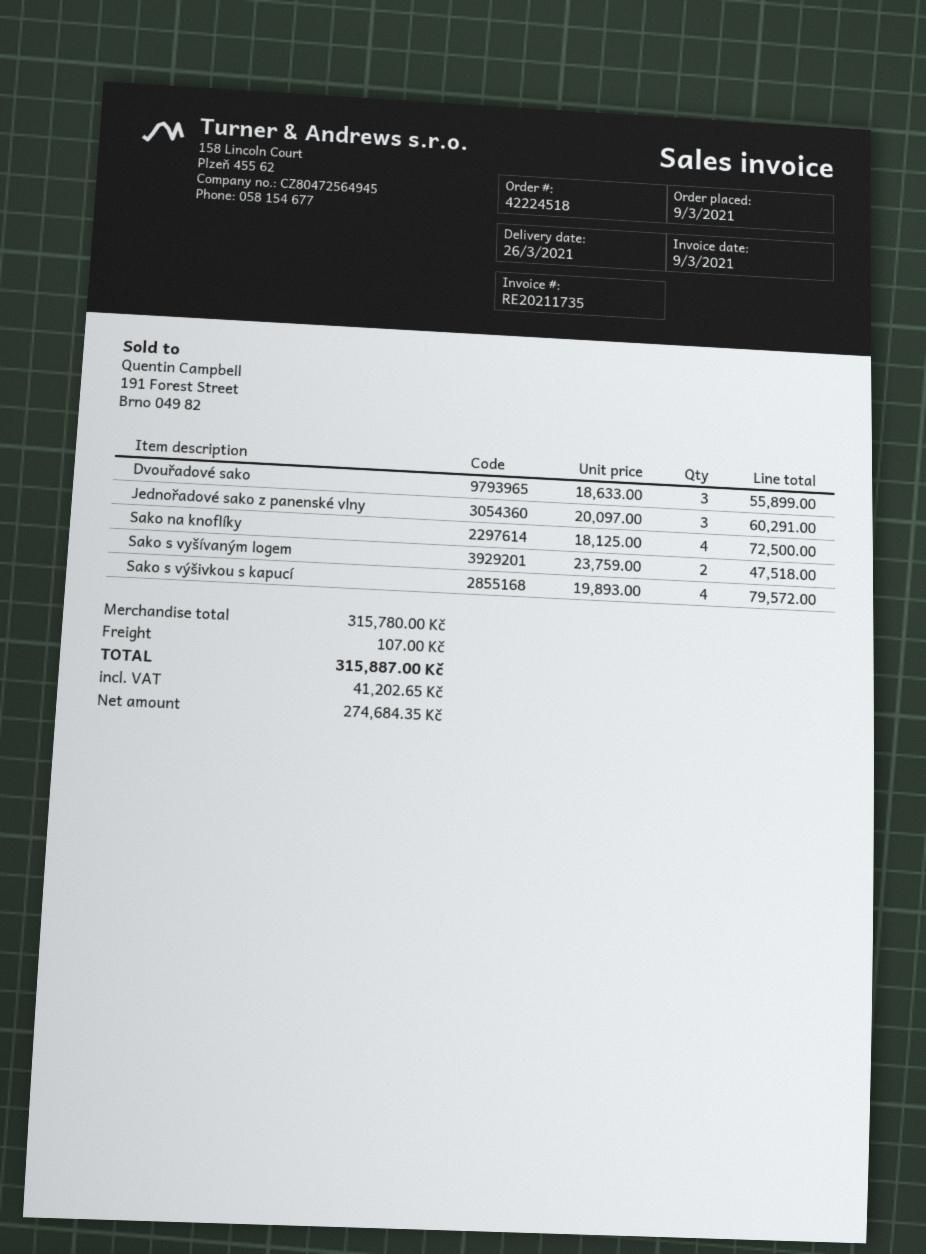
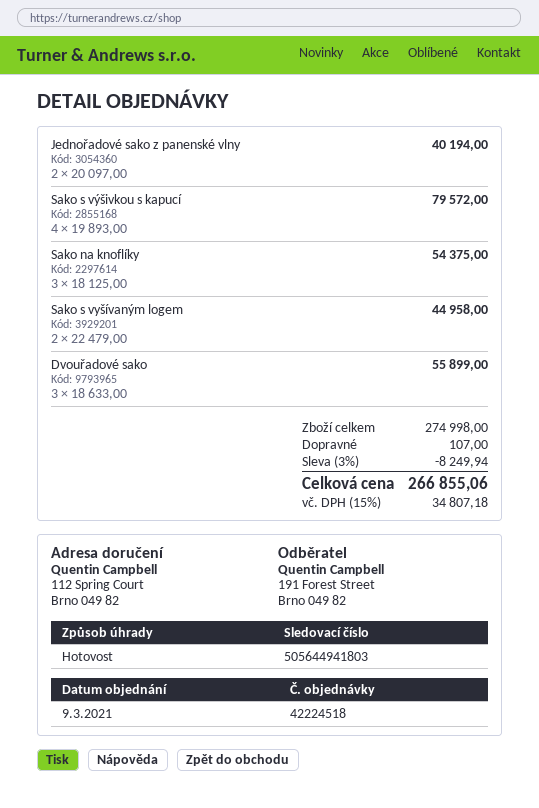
Jednořadové sako z panenské vlny: 3 x 20097.00 = 60291.00 -> 2 x 20097.00 = 40194.00
Sako na knoflíky: 4 x 18125.00 = 72500.00 -> 3 x 18125.00 = 54375.00
Sako s vyšívaným logem: 2 x 23759.00 = 47518.00 -> 2 x 22479.00 = 44958.00
subtotal: 315780.00 -> 274998.00
discount: none -> 3% = 8249.94
tax: 41202.65 -> 34807.18
total: 315887.00 -> 266855.06

